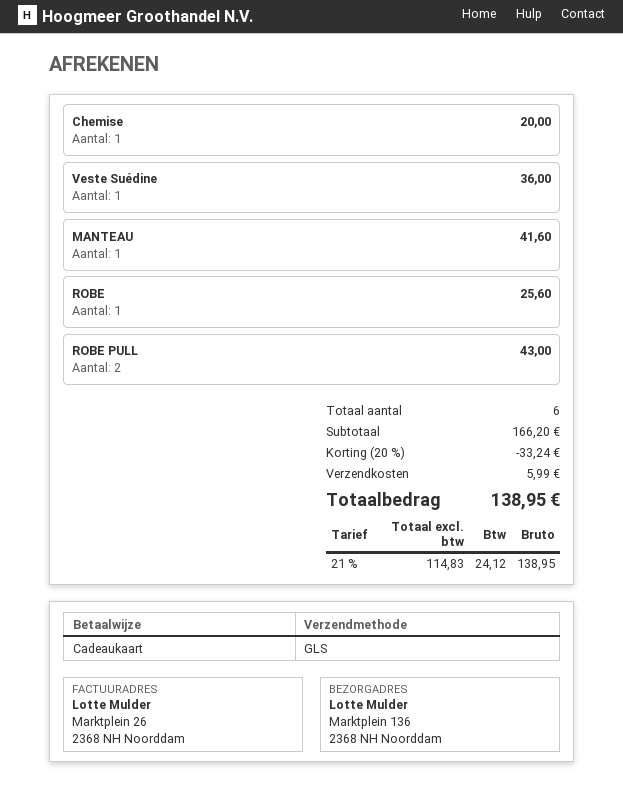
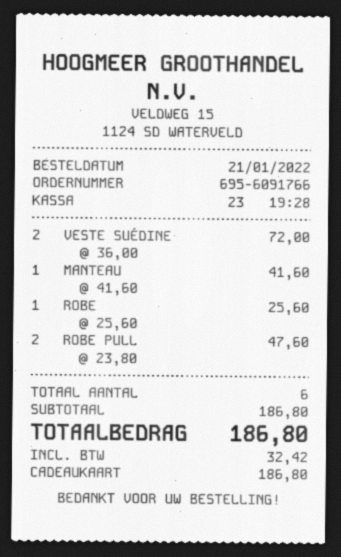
Chemise: 1 for 20.00 -> none
Veste Suédine: 1 for 36.00 -> 2 for 72.00
ROBE PULL: 2 for 43.00 -> 2 for 47.60
subtotal: 166.20 -> 186.80
discount: 20% = 33.24 -> none
shipping: 5.99 -> none
tax: 24.12 -> 32.42
total: 138.95 -> 186.80

